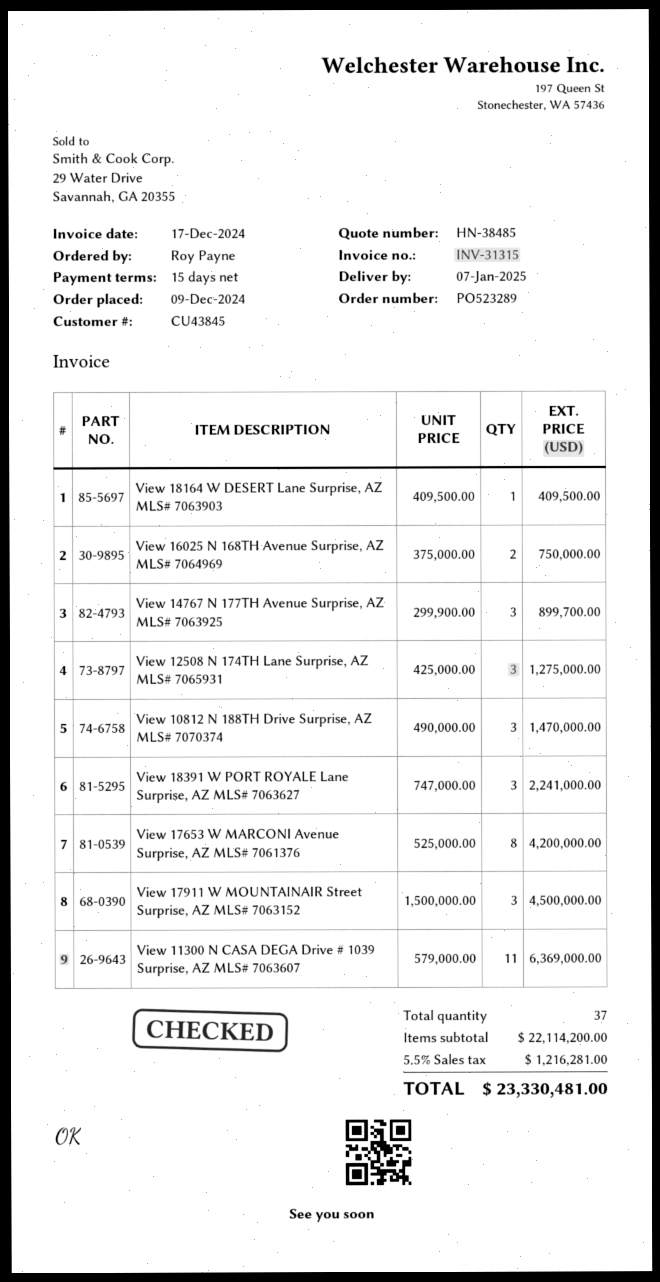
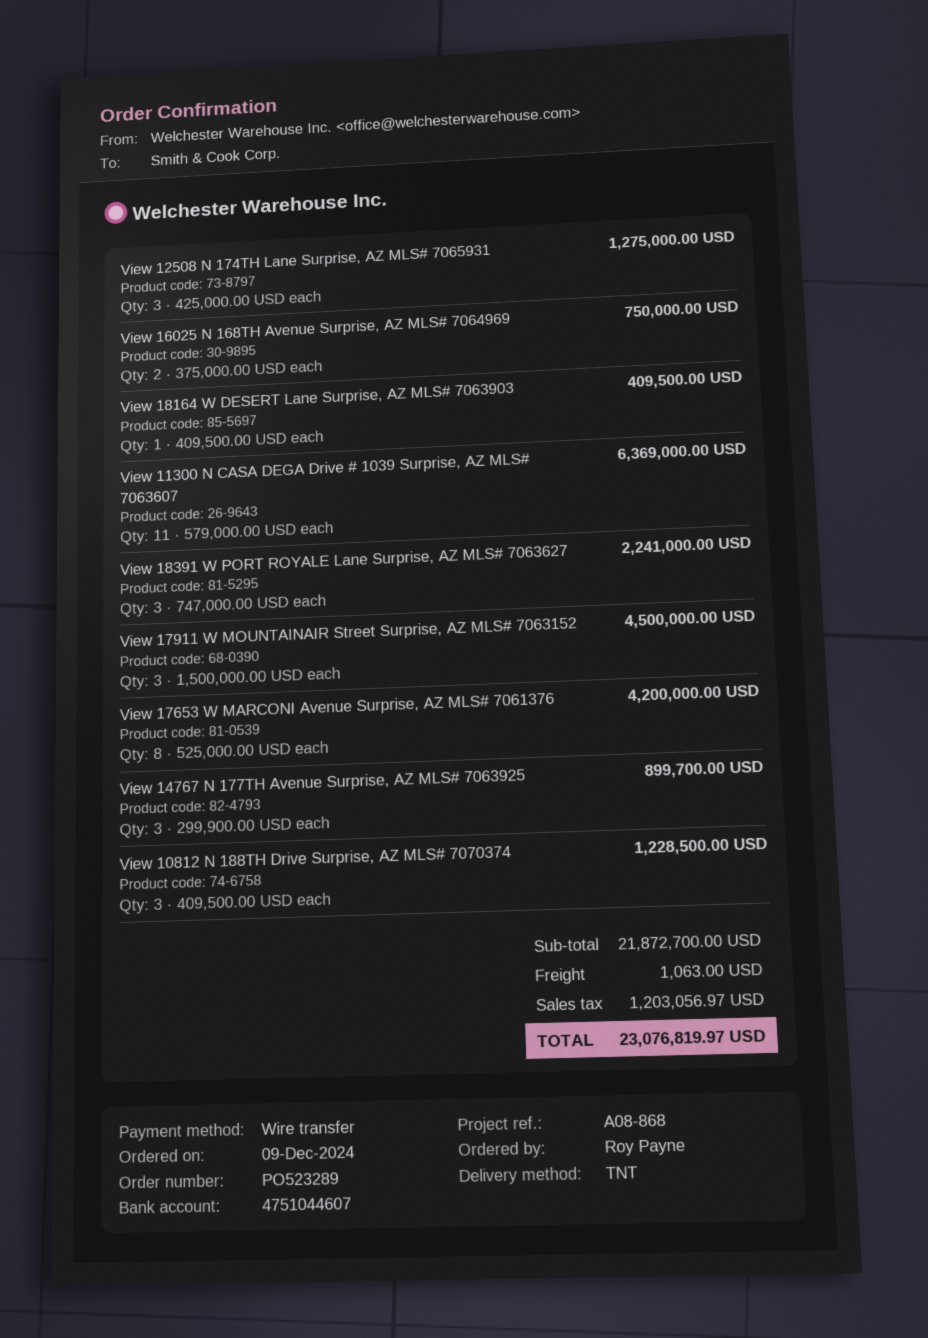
View 10812 N 188TH Drive Surprise, AZ MLS# 7070374: 3 x 490000.00 = 1470000.00 -> 3 x 409500.00 = 1228500.00
subtotal: 22114200.00 -> 21872700.00
shipping: none -> 1063.00
tax: 1216281.00 -> 1203056.97
total: 23330481.00 -> 23076819.97

